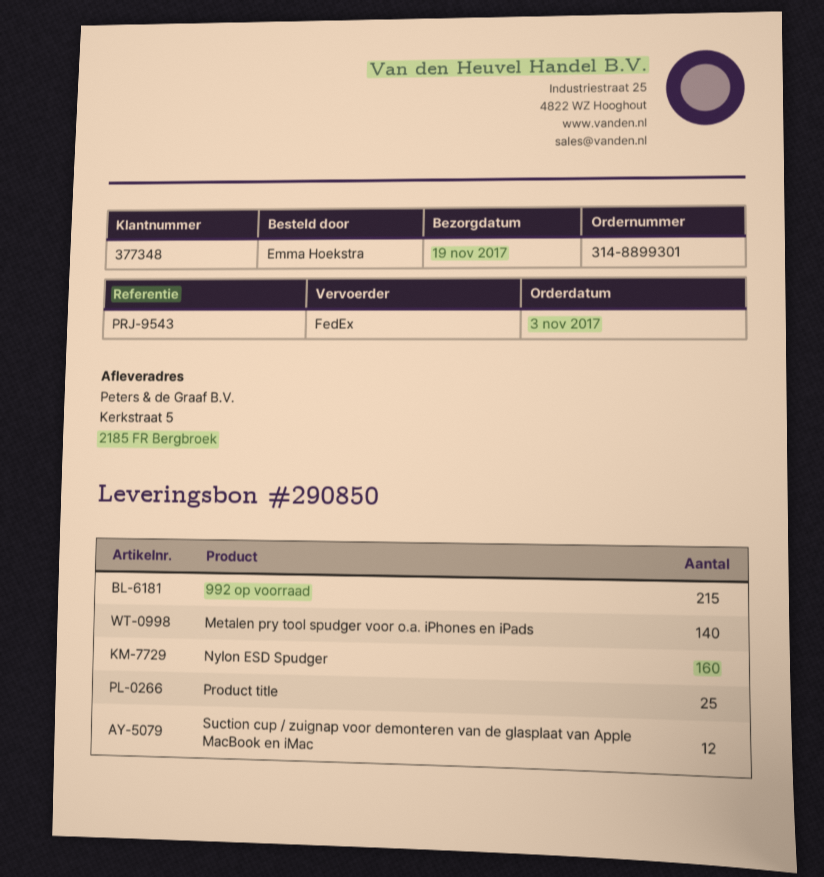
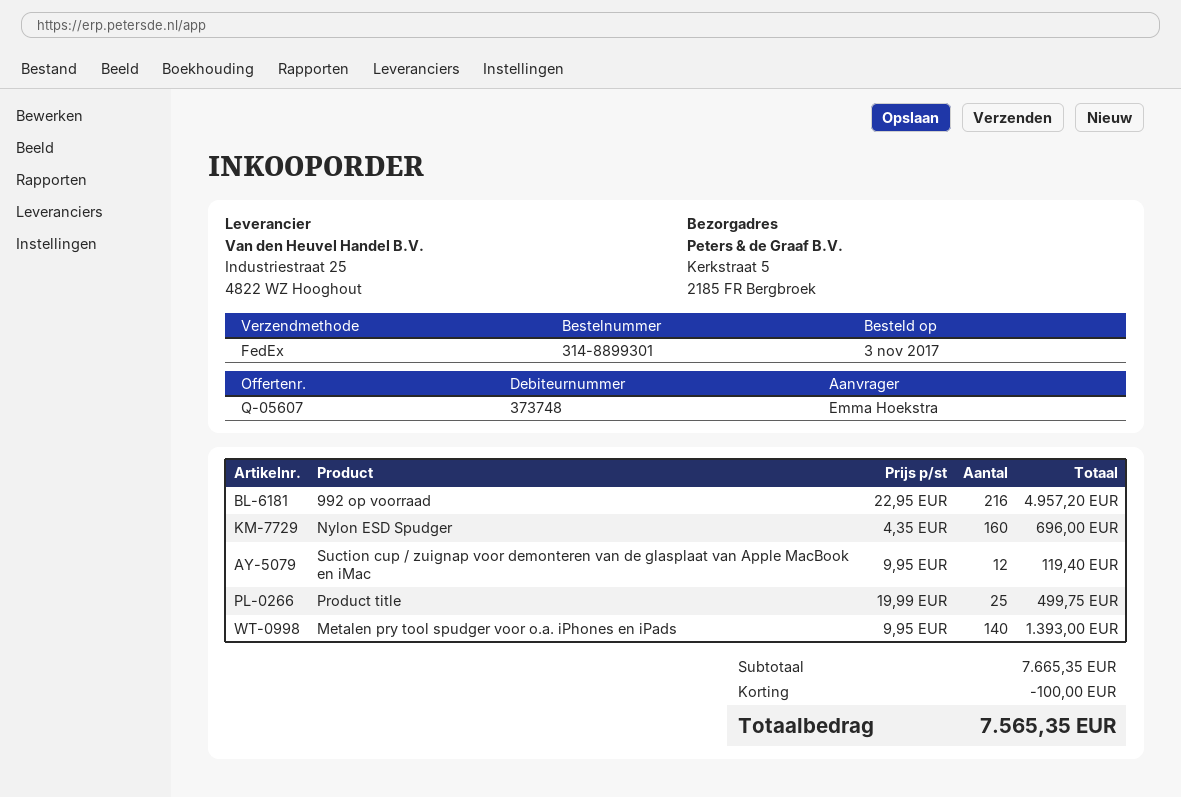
customer number: 377348 -> 373748
992 op voorraad: 215 -> 216

